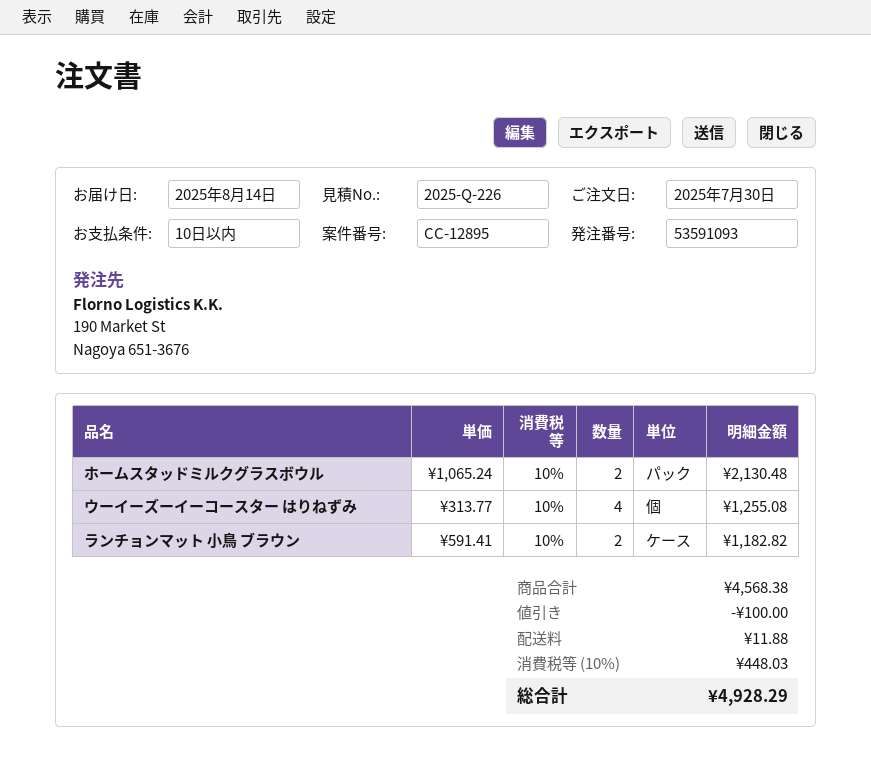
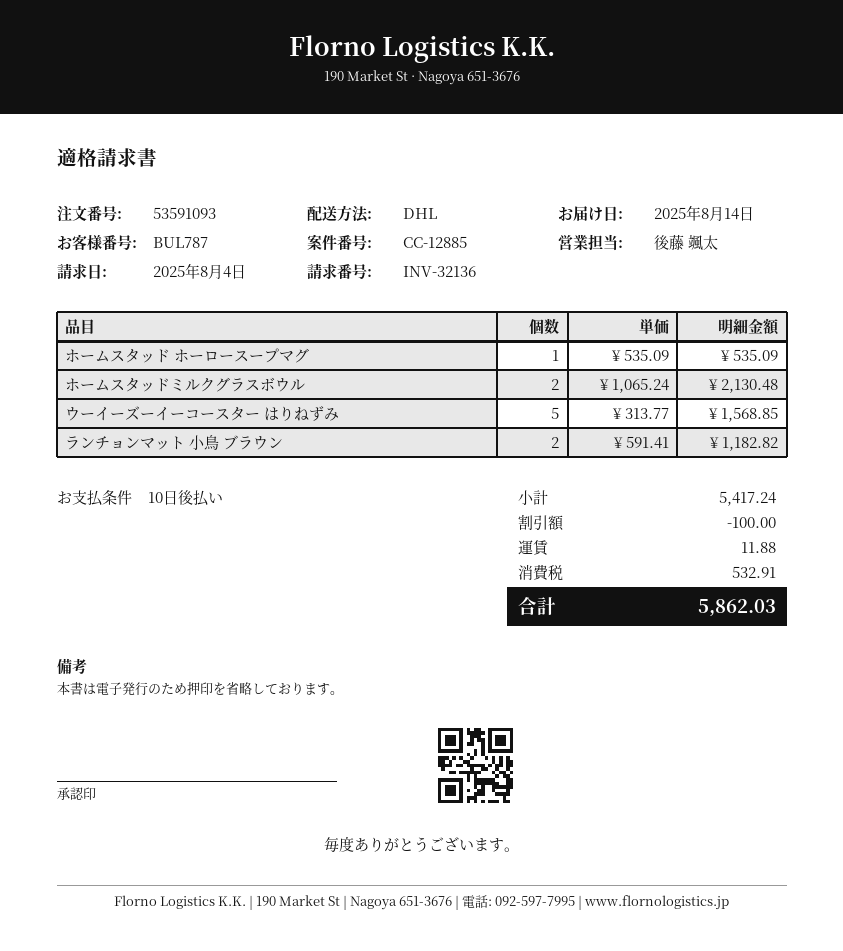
reference: CC-12895 -> CC-12885
ウーイーズーイーコースター はりねずみ: 4 x 313.77 = 1255.08 -> 5 x 313.77 = 1568.85
ホームスタッド ホーロースープマグ: none -> 1 x 535.09 = 535.09
subtotal: 4568.38 -> 5417.24
tax: 448.03 -> 532.91
total: 4928.29 -> 5862.03

